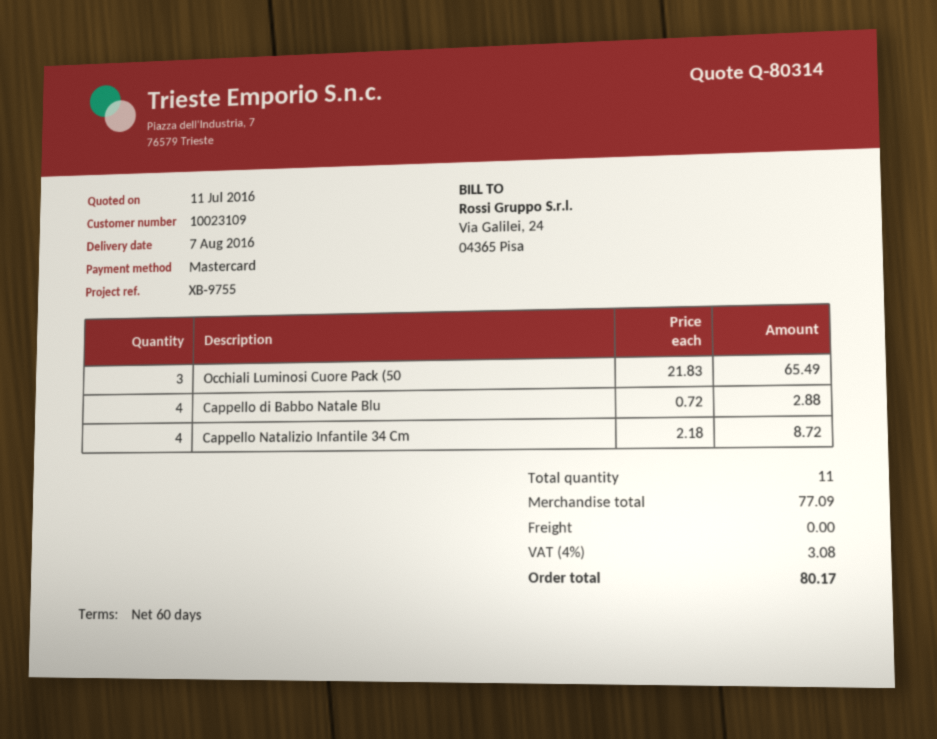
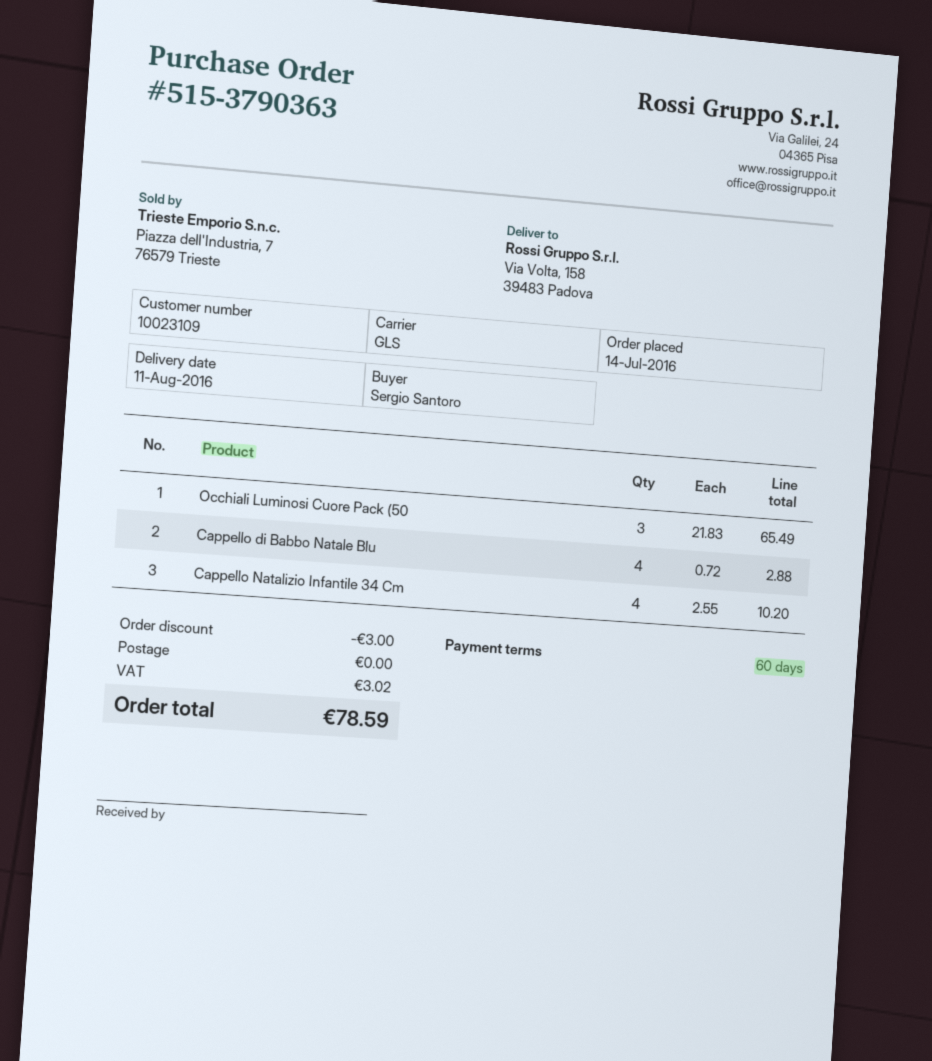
delivery date: 2016-08-07 -> 2016-08-11
Cappello Natalizio Infantile 34 Cm: 4 x 2.18 = 8.72 -> 4 x 2.55 = 10.20
discount: none -> 3.00
tax: 3.08 -> 3.02
total: 80.17 -> 78.59

